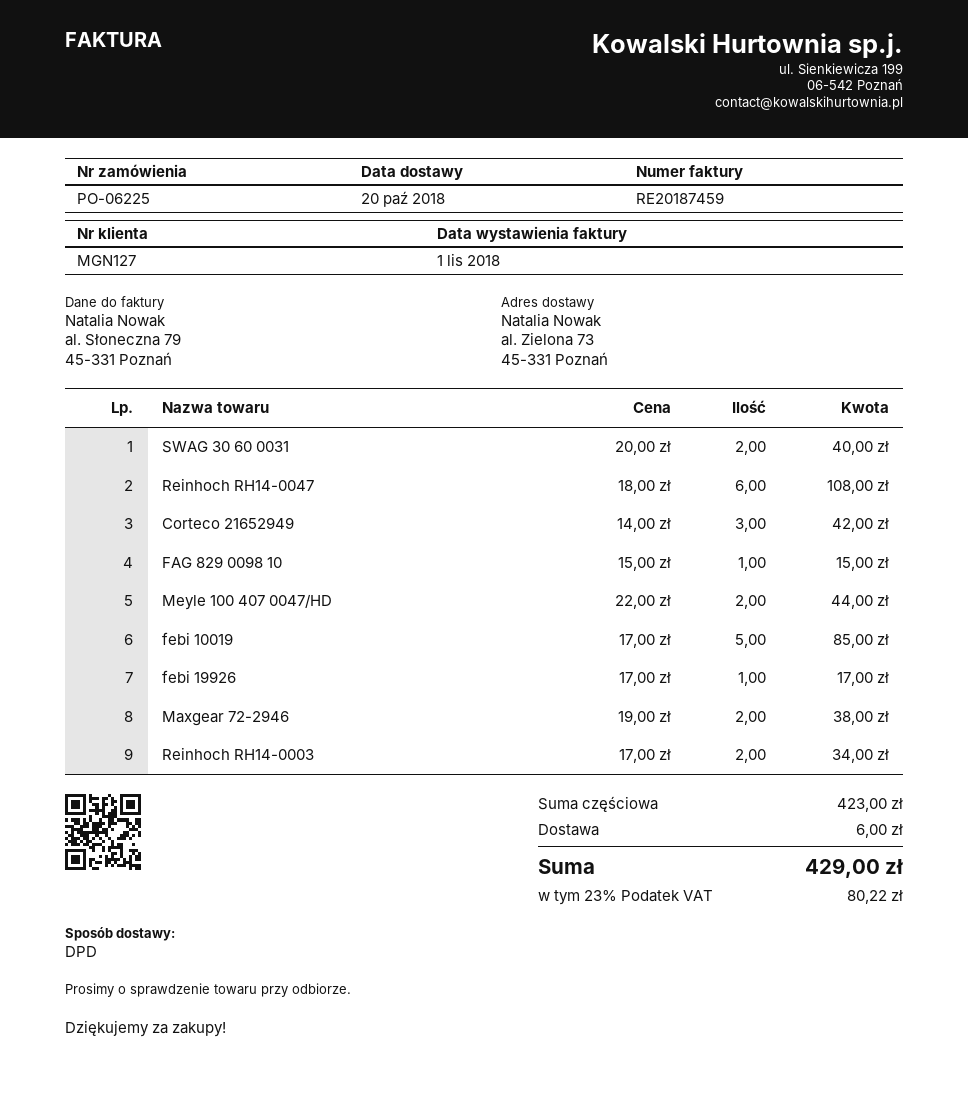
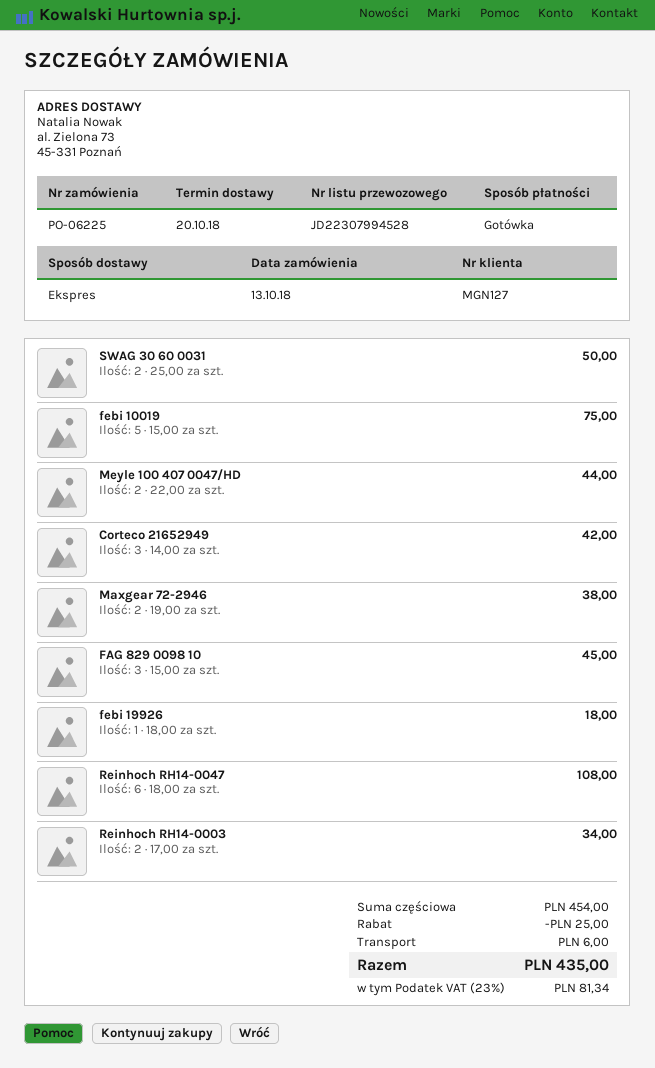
shipping method: DPD -> express
SWAG 30 60 0031: 2 x 20.00 = 40.00 -> 2 x 25.00 = 50.00
FAG 829 0098 10: 1 x 15.00 = 15.00 -> 3 x 15.00 = 45.00
febi 10019: 5 x 17.00 = 85.00 -> 5 x 15.00 = 75.00
febi 19926: 1 x 17.00 = 17.00 -> 1 x 18.00 = 18.00
subtotal: 423.00 -> 454.00
discount: none -> 25.00
tax: 23% = 80.22 -> 23% = 81.34
total: 429.00 -> 435.00

